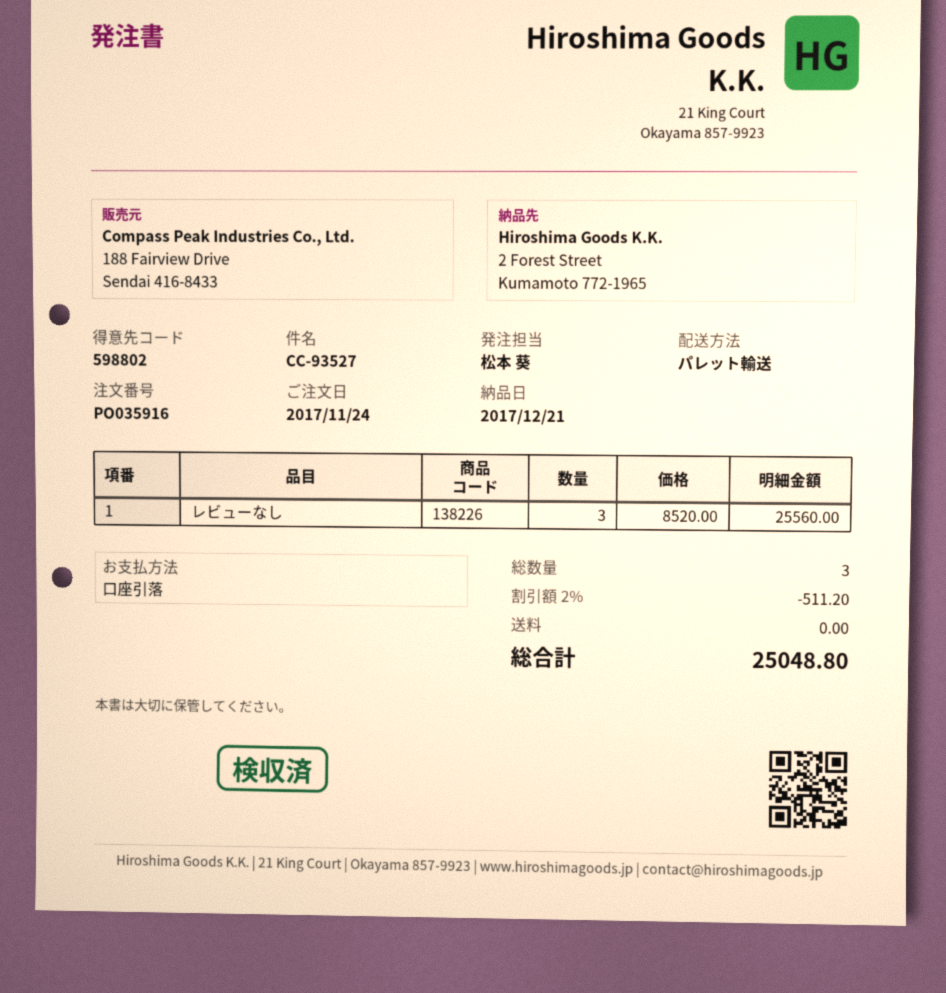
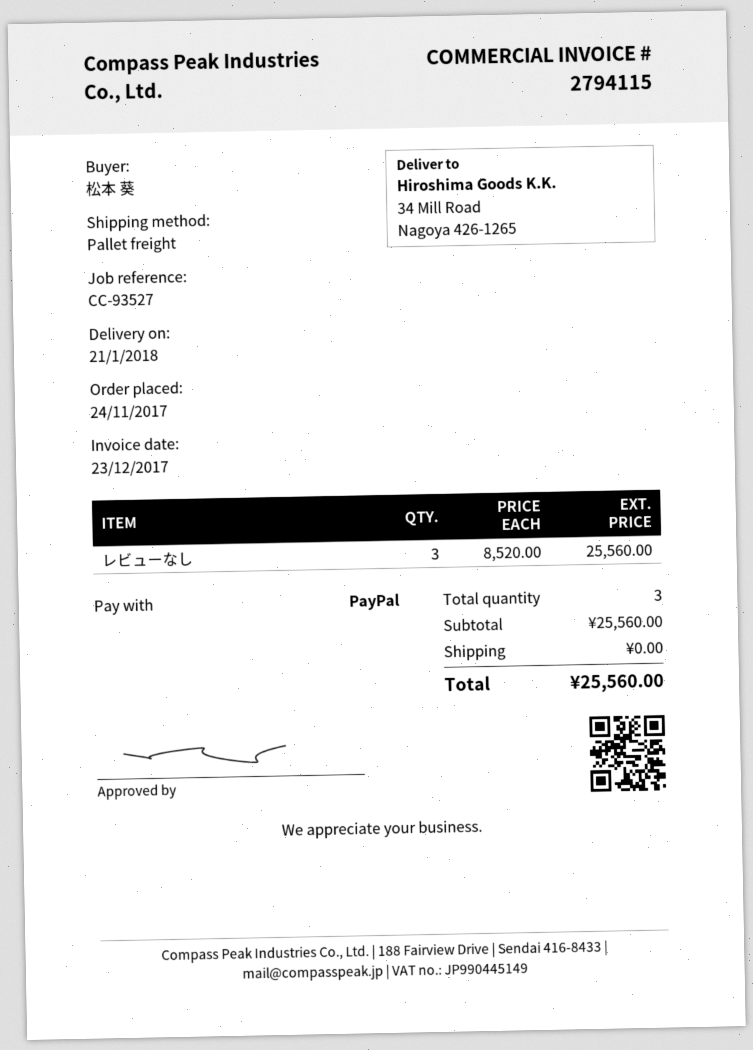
delivery date: 2017-12-21 -> 2018-01-21
payment method: direct debit -> PayPal
ship to: 2 Forest Street, Kumamoto 772-1965 -> 34 Mill Road, Nagoya 426-1265
discount: 2% = 511.20 -> none
total: 25048.80 -> 25560.00

